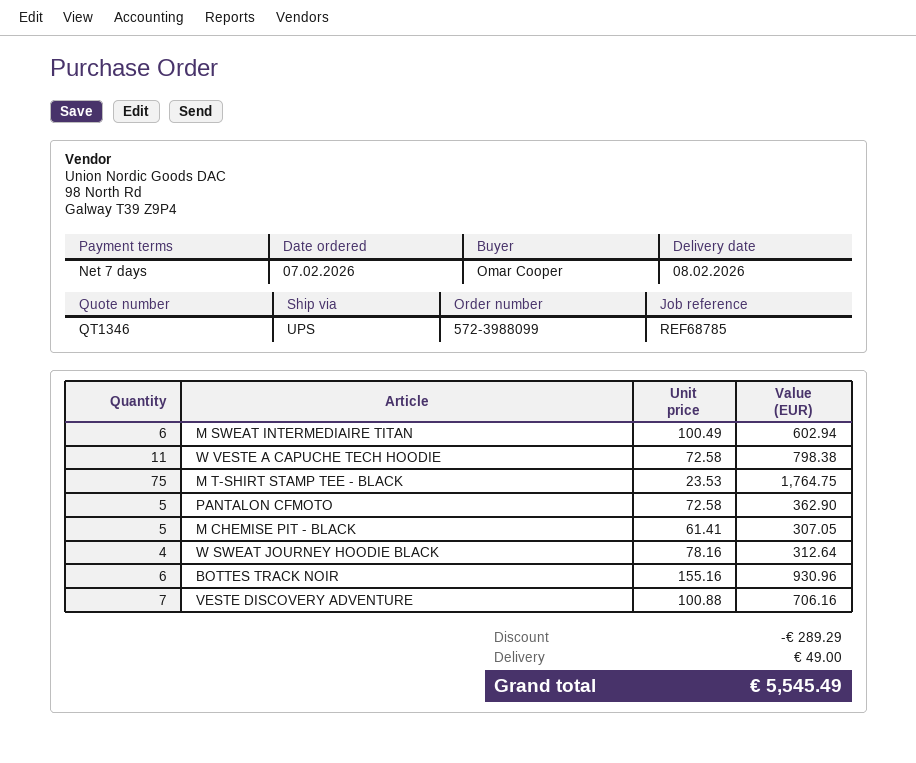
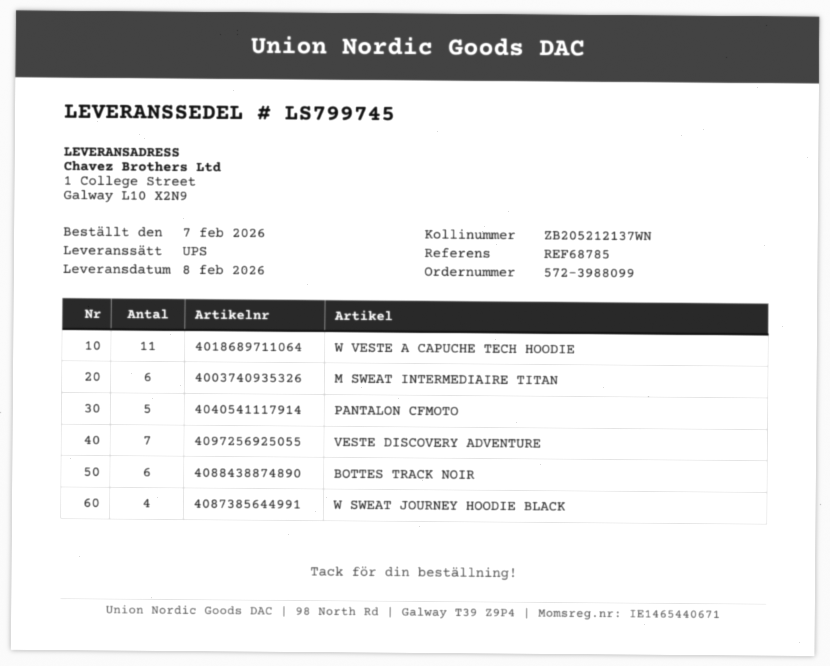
M T-SHIRT STAMP TEE - BLACK: 75 -> none
M CHEMISE PIT - BLACK: 5 -> none

